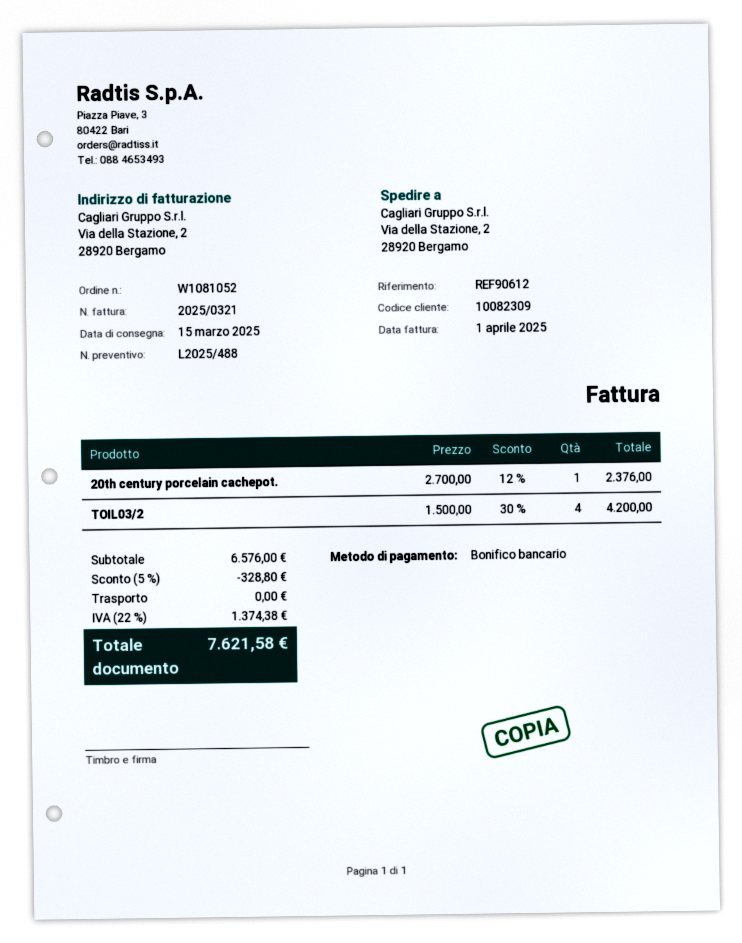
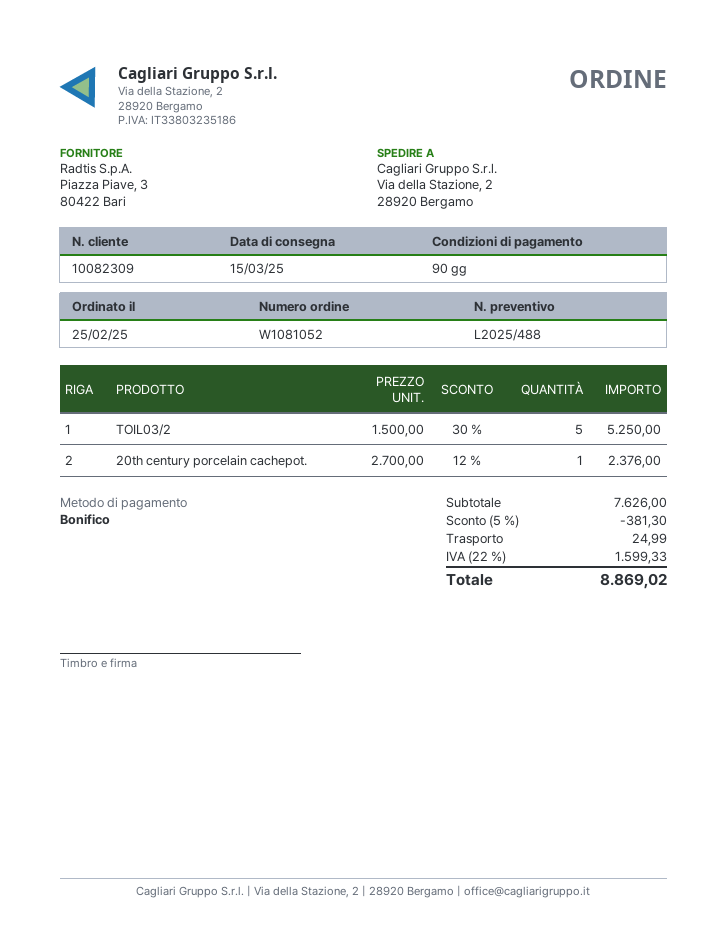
TOIL03/2: 4 x 1500.00 - 30% = 4200.00 -> 5 x 1500.00 - 30% = 5250.00
subtotal: 6576.00 -> 7626.00
discount: 5% = 328.80 -> 5% = 381.30
shipping: 0.00 -> 24.99
tax: 22% = 1374.38 -> 22% = 1599.33
total: 7621.58 -> 8869.02

